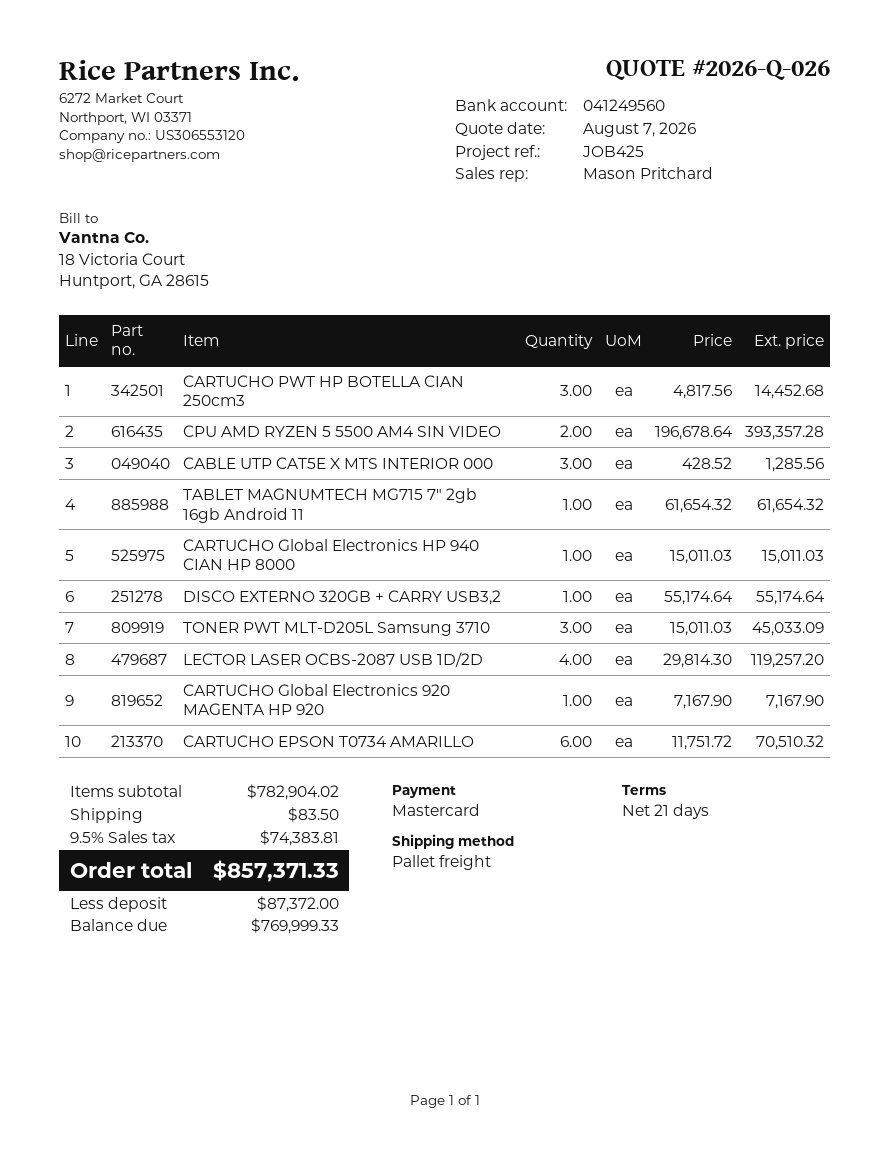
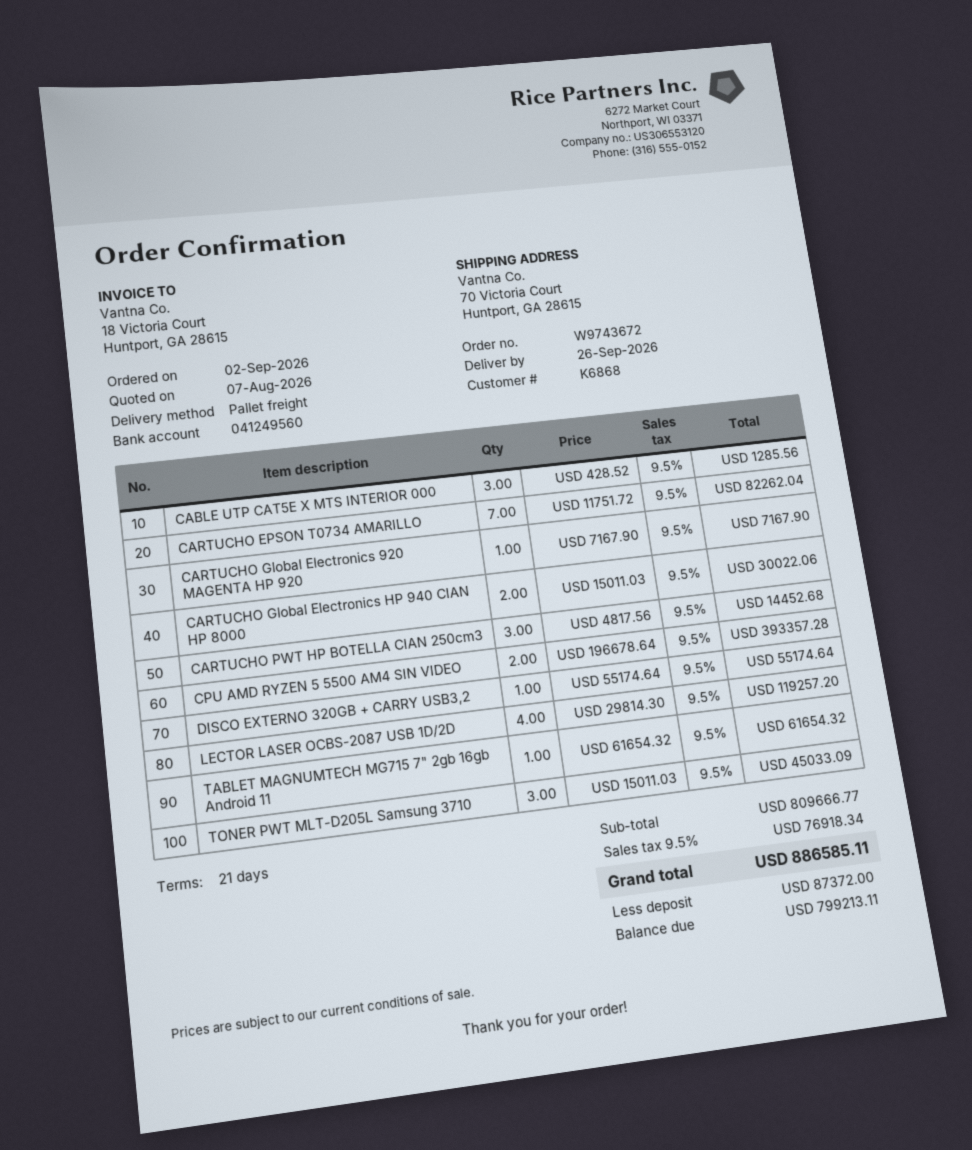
CARTUCHO Global Electronics HP 940 CIAN HP 8000: 1 x 15011.03 = 15011.03 -> 2 x 15011.03 = 30022.06
CARTUCHO EPSON T0734 AMARILLO: 6 x 11751.72 = 70510.32 -> 7 x 11751.72 = 82262.04
subtotal: 782904.02 -> 809666.77
shipping: 83.50 -> none
tax: 9.5% = 74383.81 -> 9.5% = 76918.34
total: 857371.33 -> 886585.11
balance: 769999.33 -> 799213.11

